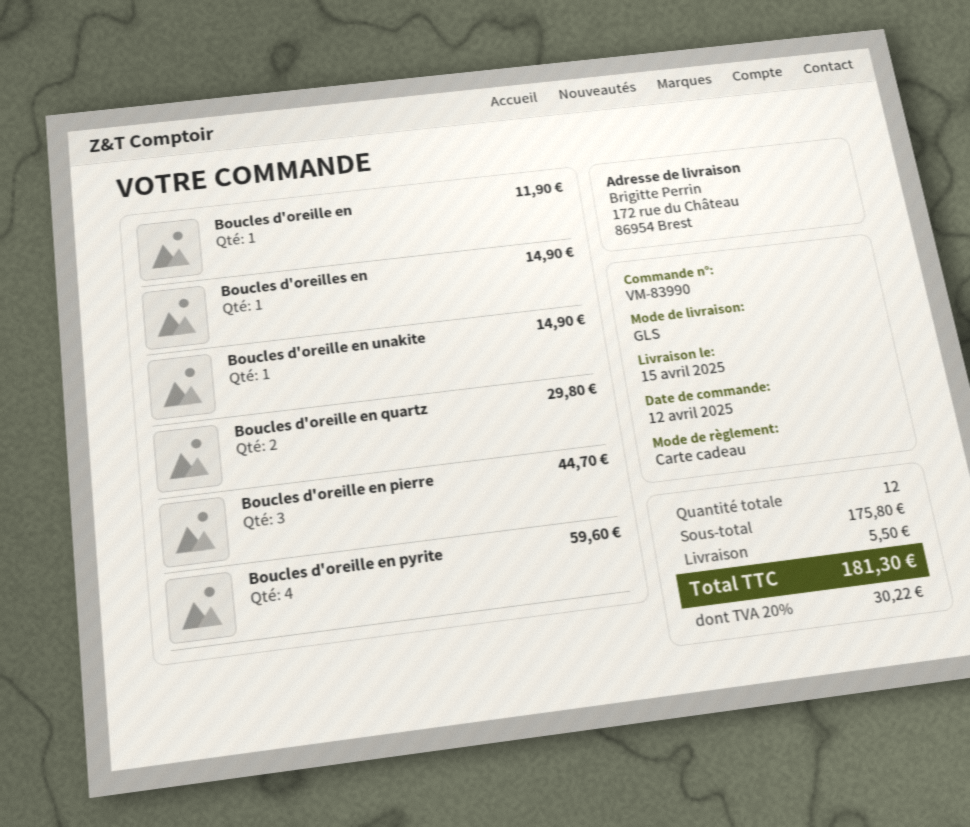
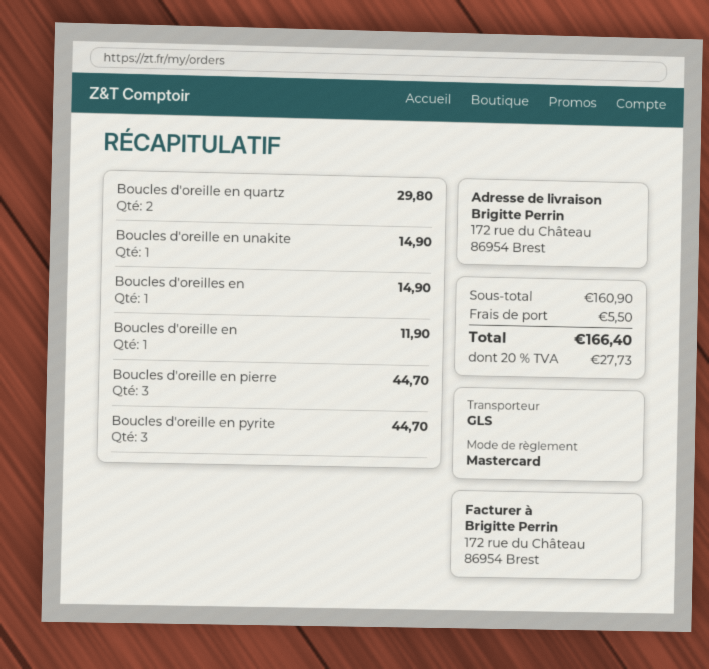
payment method: gift card -> Mastercard
Boucles d'oreille en pyrite: 4 for 59.60 -> 3 for 44.70
subtotal: 175.80 -> 160.90
tax: 20% = 30.22 -> 20% = 27.73
total: 181.30 -> 166.40

